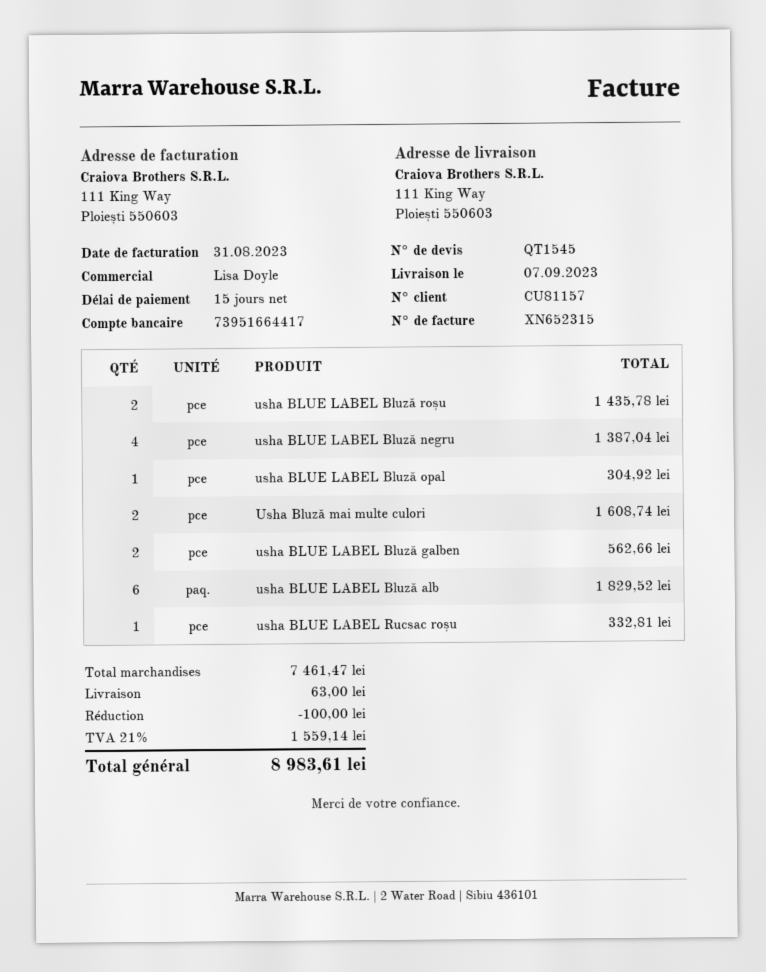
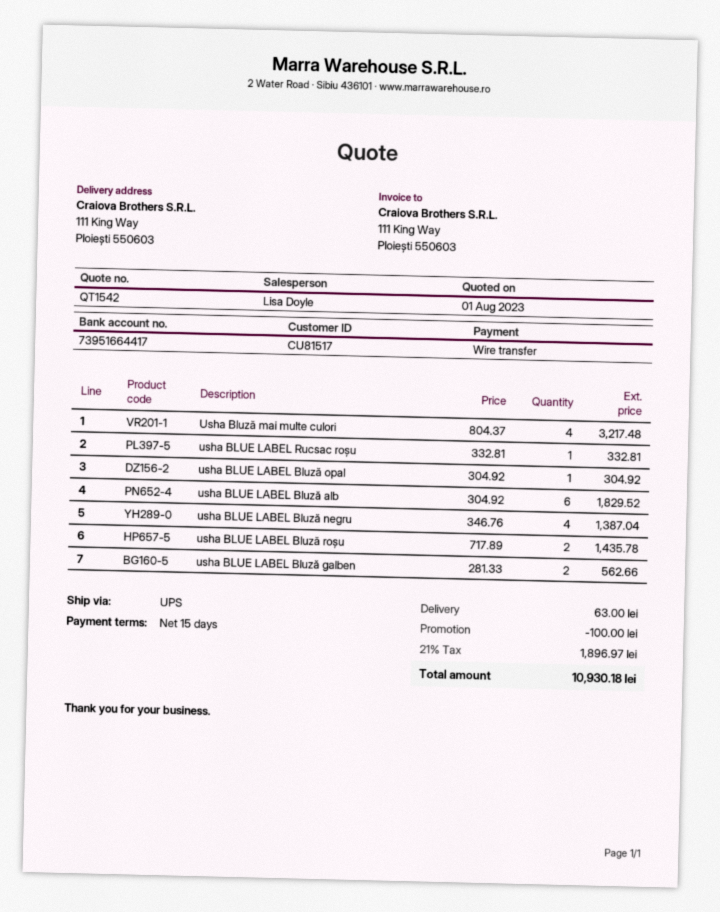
quote number: QT1545 -> QT1542
customer number: CU81157 -> CU81517
Usha Bluză mai multe culori: 2 for 1608.74 -> 4 for 3217.48
tax: 21% = 1559.14 -> 21% = 1896.97
total: 8983.61 -> 10930.18

